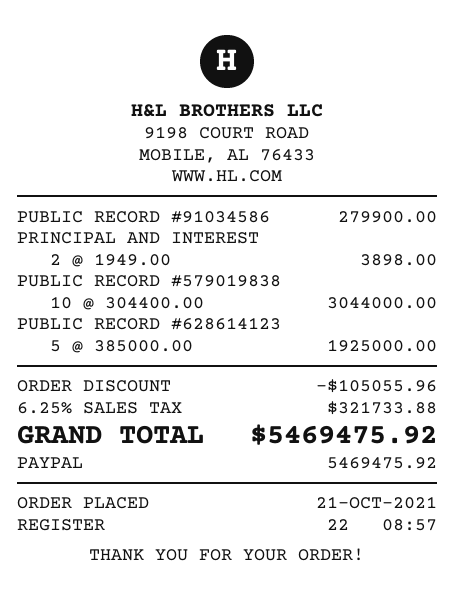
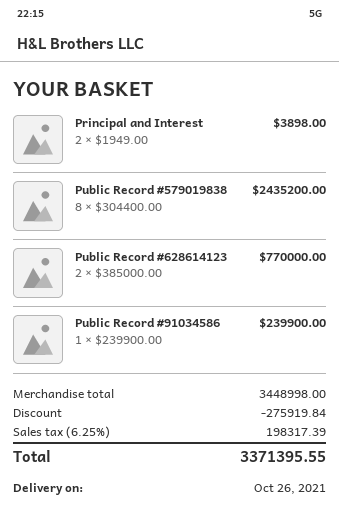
PUBLIC RECORD #91034586: 1 x 279900.00 = 279900.00 -> 1 x 239900.00 = 239900.00
PUBLIC RECORD #579019838: 10 x 304400.00 = 3044000.00 -> 8 x 304400.00 = 2435200.00
PUBLIC RECORD #628614123: 5 x 385000.00 = 1925000.00 -> 2 x 385000.00 = 770000.00
discount: 105055.96 -> 275919.84
tax: 6.25% = 321733.88 -> 6.25% = 198317.39
total: 5469475.92 -> 3371395.55

